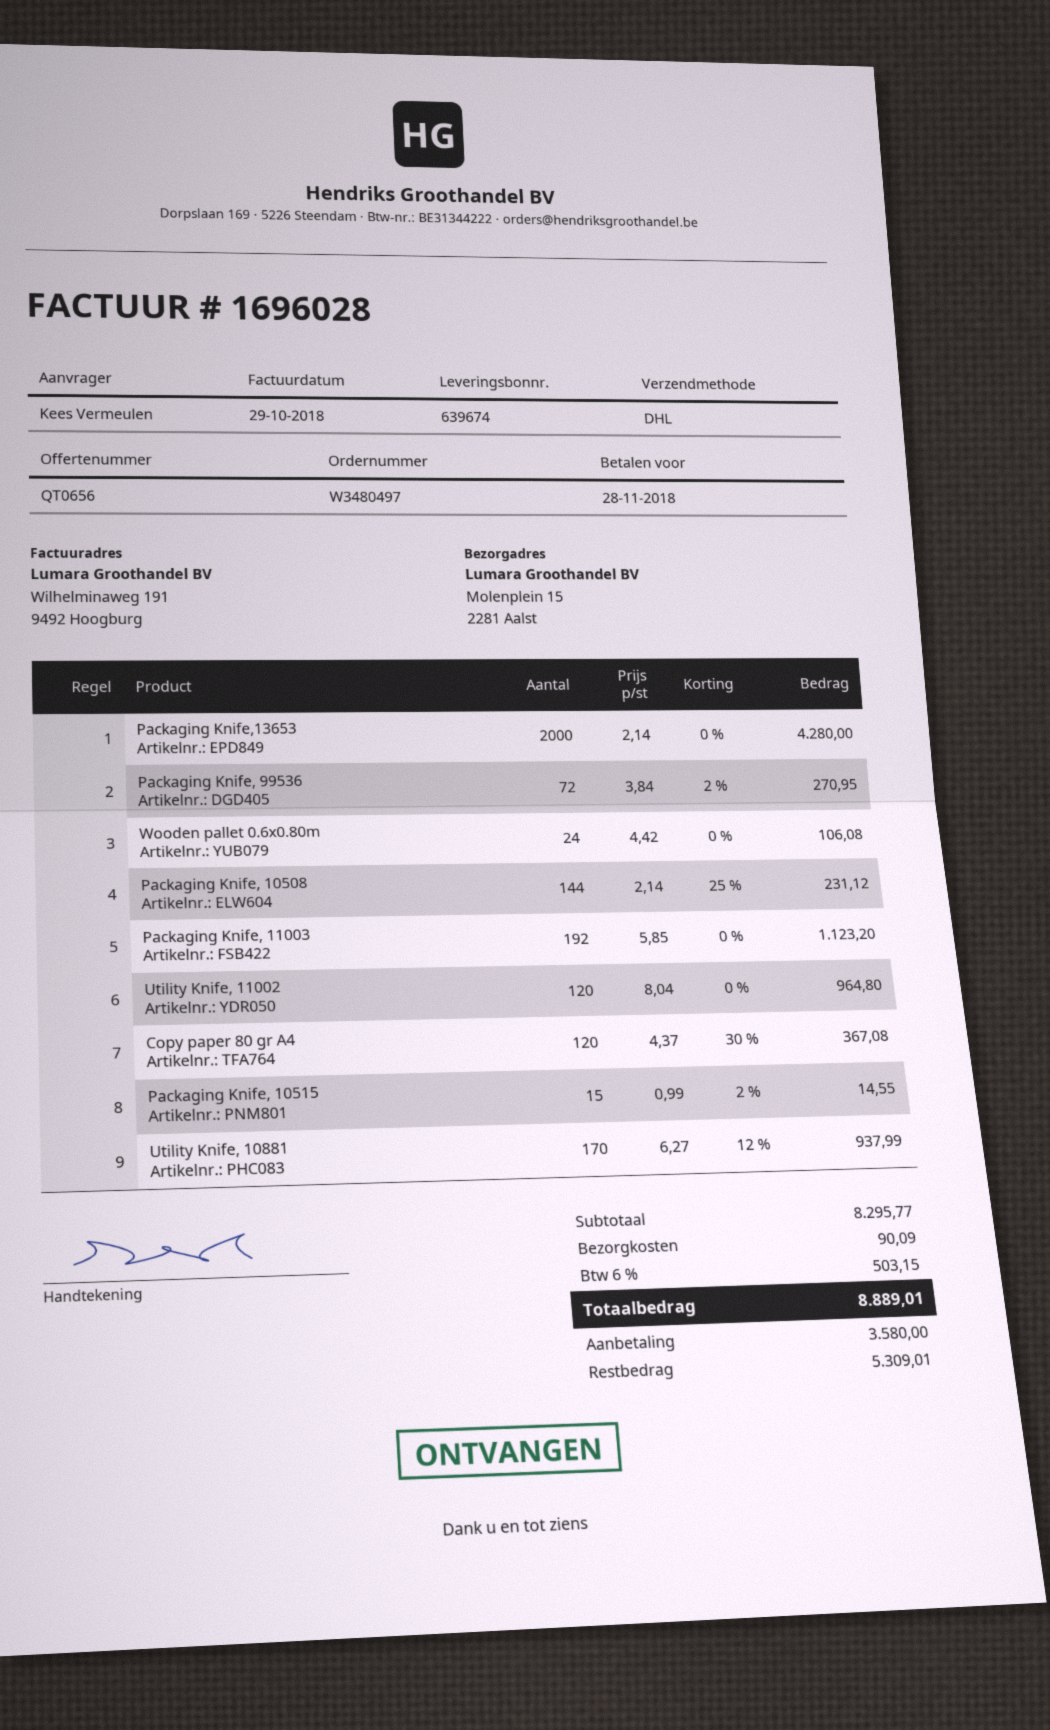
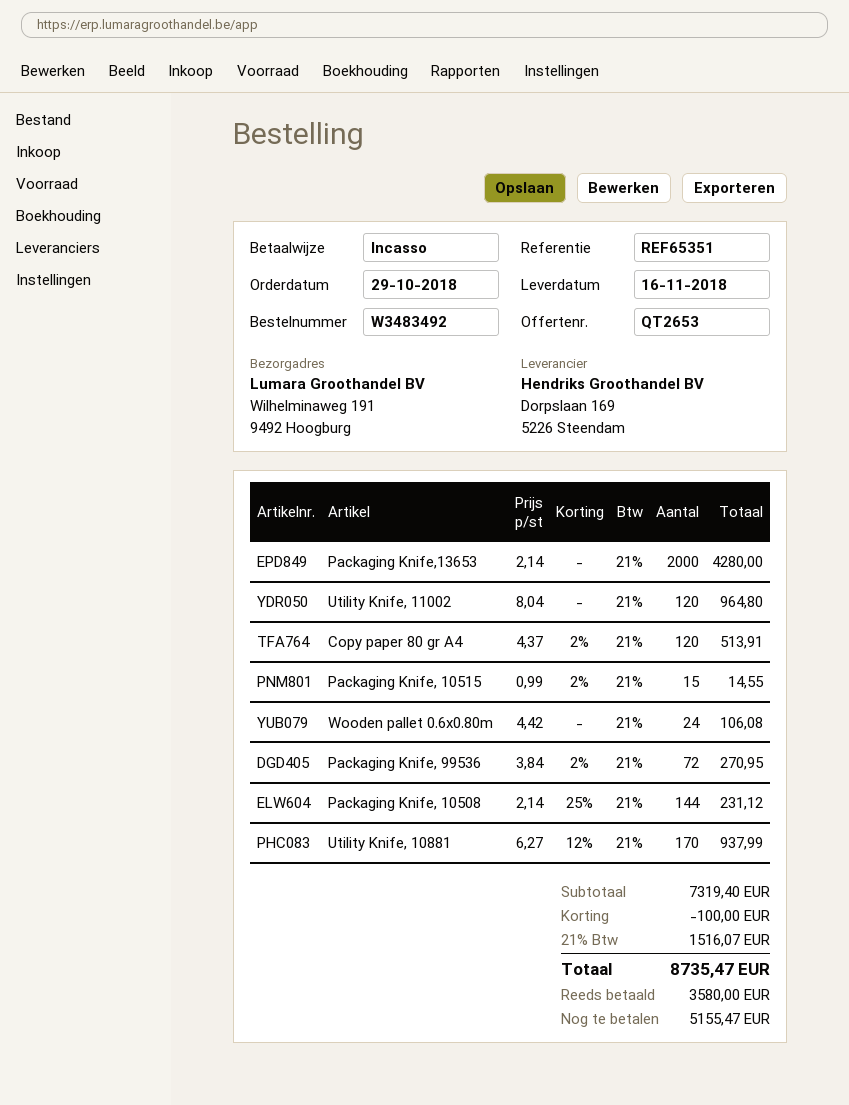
quote number: QT0656 -> QT2653
order number: W3480497 -> W3483492
ship to: Molenplein 15, 2281 Aalst -> Wilhelminaweg 191, 9492 Hoogburg
Packaging Knife, 11003: 192 x 5.85 = 1123.20 -> none
Copy paper 80 gr A4: 120 x 4.37 - 30% = 367.08 -> 120 x 4.37 - 2% = 513.91
subtotal: 8295.77 -> 7319.40
discount: none -> 100.00
shipping: 90.09 -> none
tax: 6% = 503.15 -> 21% = 1516.07
total: 8889.01 -> 8735.47
balance: 5309.01 -> 5155.47

